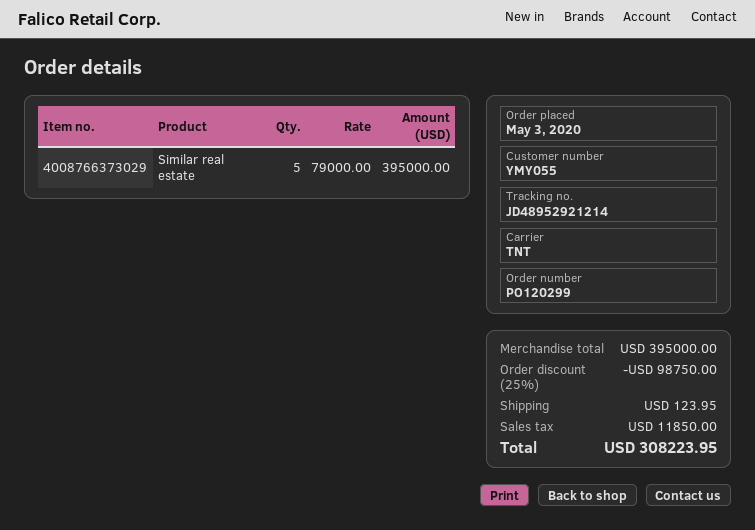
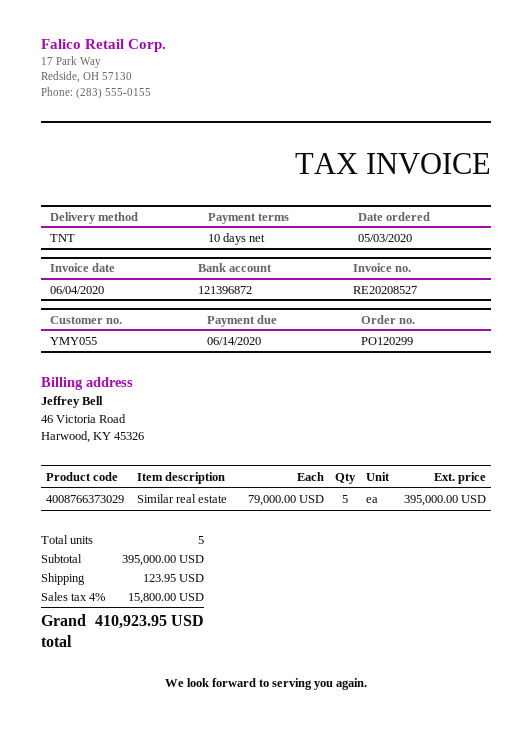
discount: 25% = 98750.00 -> none
tax: 11850.00 -> 15800.00
total: 308223.95 -> 410923.95

